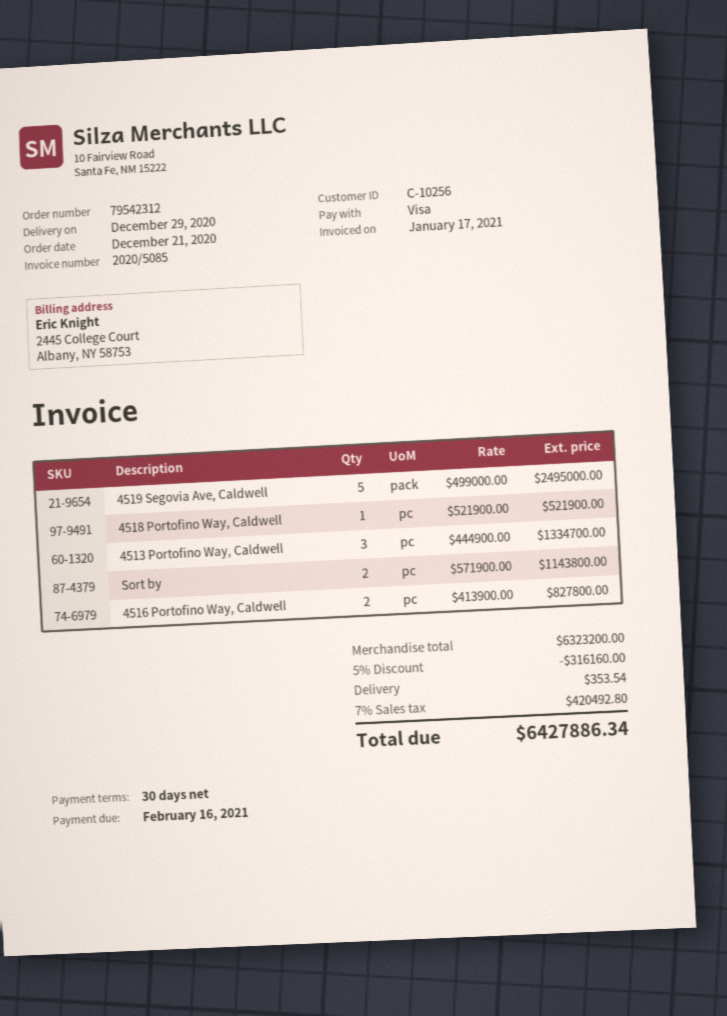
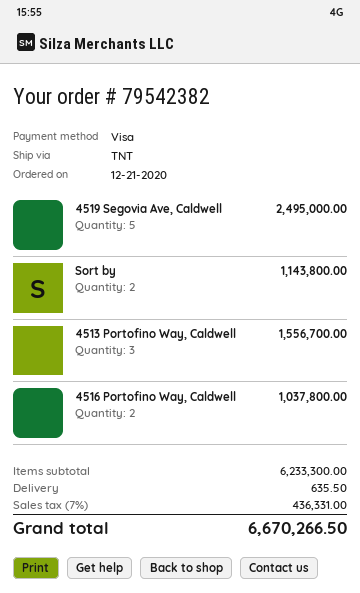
order number: 79542312 -> 79542382
4518 Portofino Way, Caldwell: 1 for 521900.00 -> none
4513 Portofino Way, Caldwell: 3 for 1334700.00 -> 3 for 1556700.00
4516 Portofino Way, Caldwell: 2 for 827800.00 -> 2 for 1037800.00
subtotal: 6323200.00 -> 6233300.00
discount: 5% = 316160.00 -> none
shipping: 353.54 -> 635.50
tax: 7% = 420492.80 -> 7% = 436331.00
total: 6427886.34 -> 6670266.50

